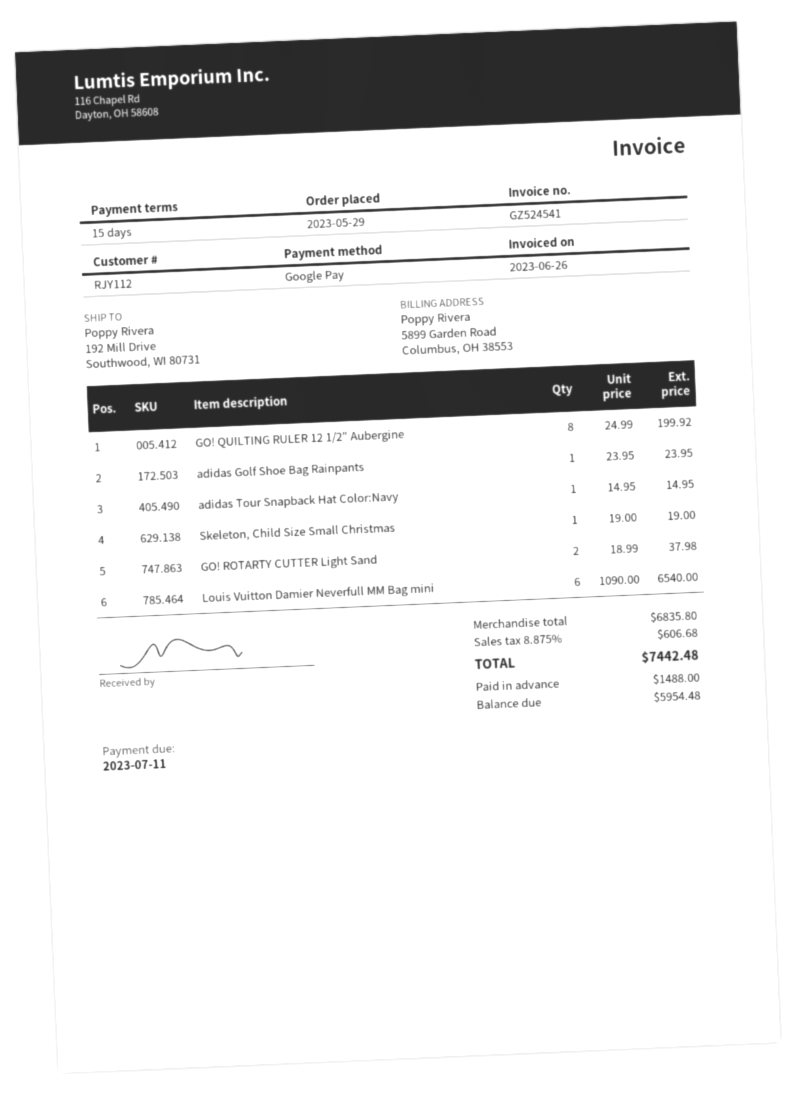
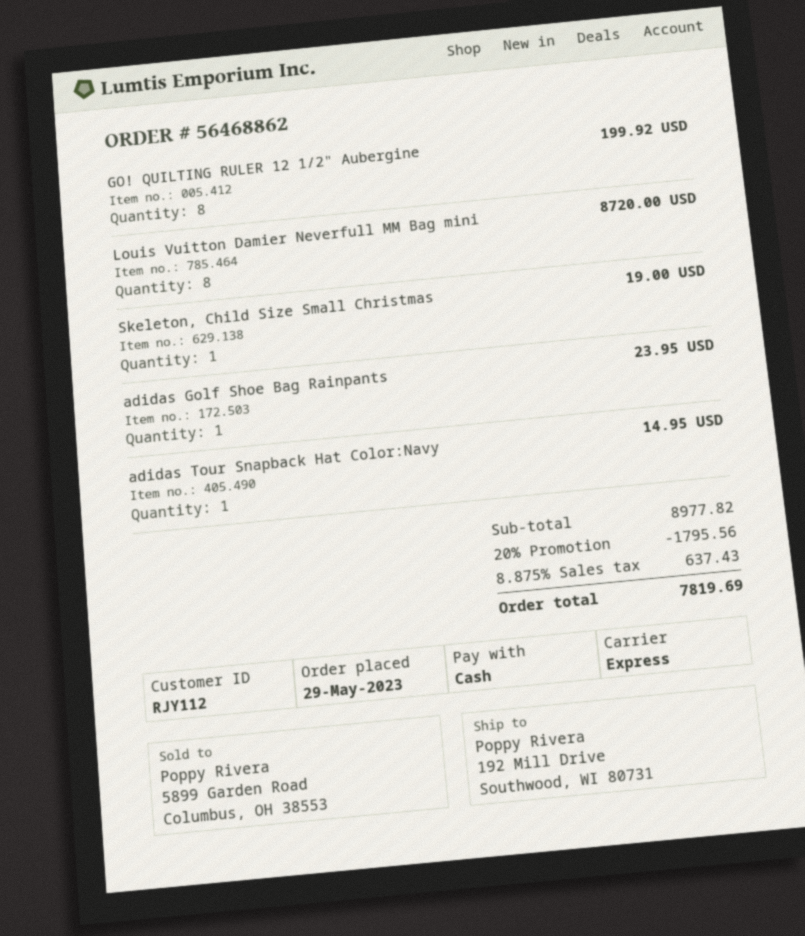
payment method: Google Pay -> cash
GO! ROTARTY CUTTER Light Sand: 2 for 37.98 -> none
Louis Vuitton Damier Neverfull MM Bag mini: 6 for 6540.00 -> 8 for 8720.00
subtotal: 6835.80 -> 8977.82
discount: none -> 20% = 1795.56
tax: 8.875% = 606.68 -> 8.875% = 637.43
total: 7442.48 -> 7819.69

